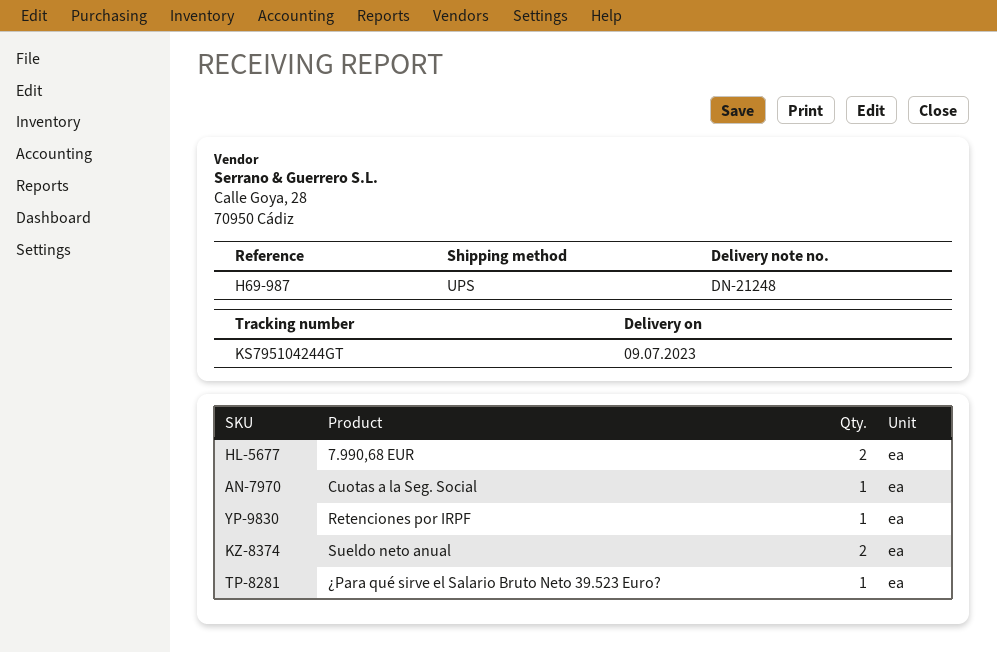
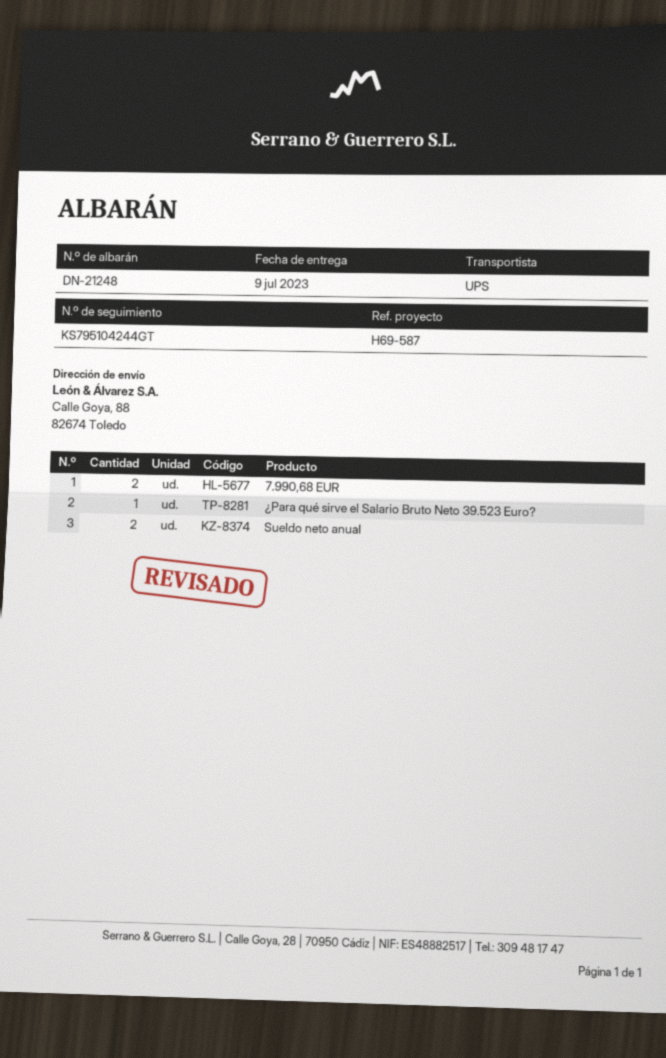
reference: H69-987 -> H69-587
Cuotas a la Seg. Social: 1 -> none
Retenciones por IRPF: 1 -> none

